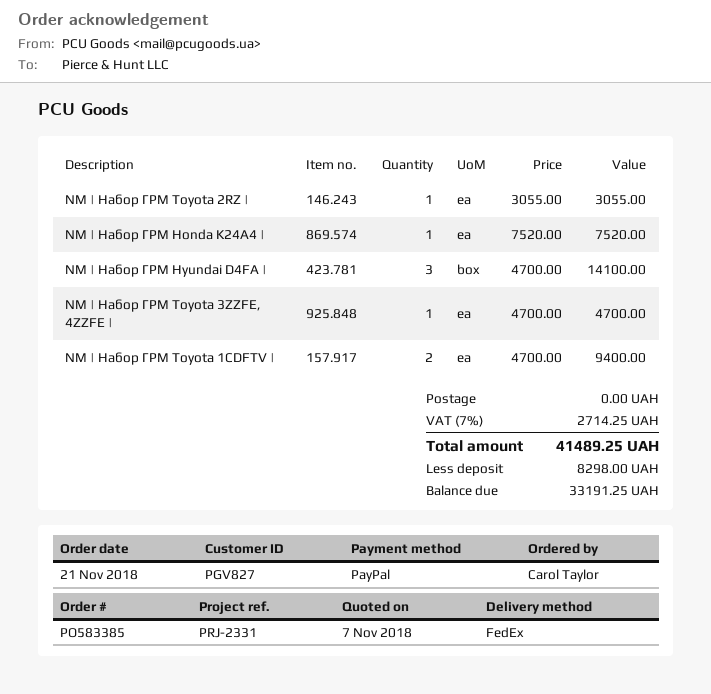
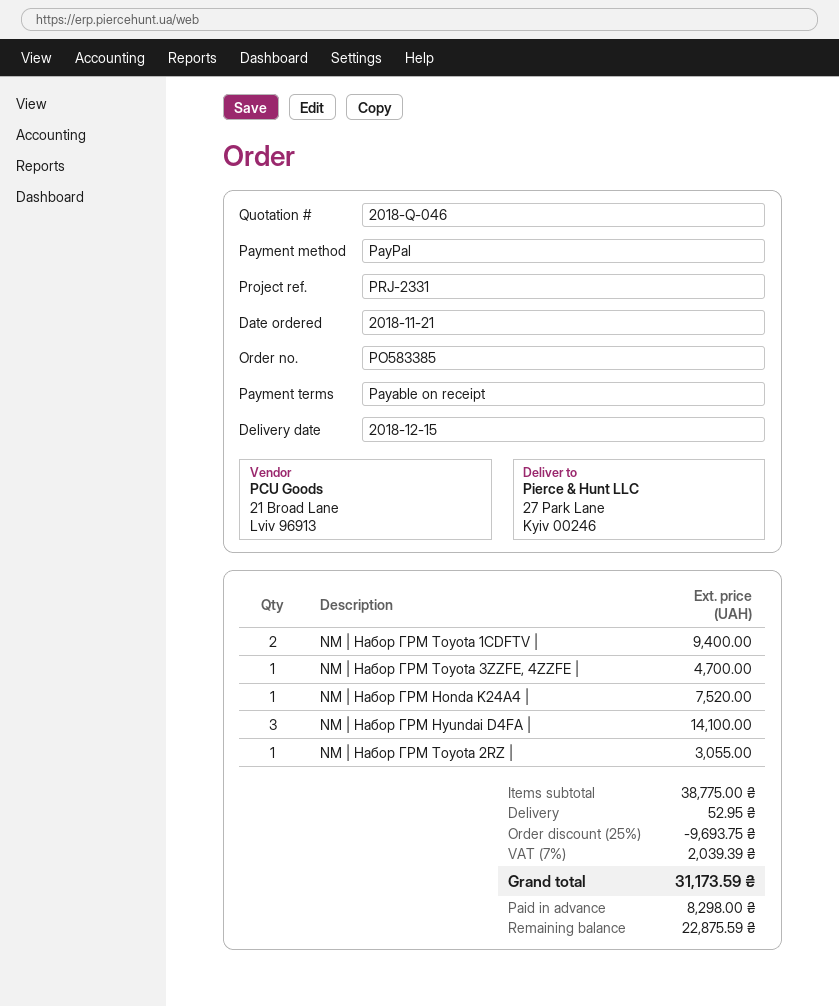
discount: none -> 25% = 9693.75
shipping: 0.00 -> 52.95
tax: 7% = 2714.25 -> 7% = 2039.39
total: 41489.25 -> 31173.59
balance: 33191.25 -> 22875.59

